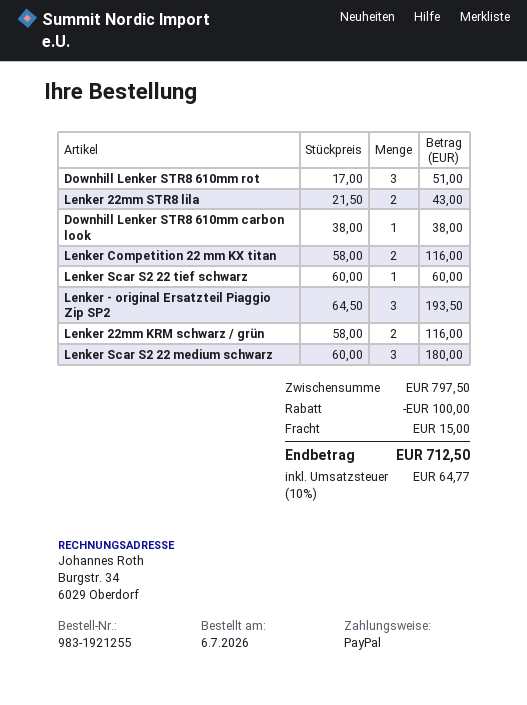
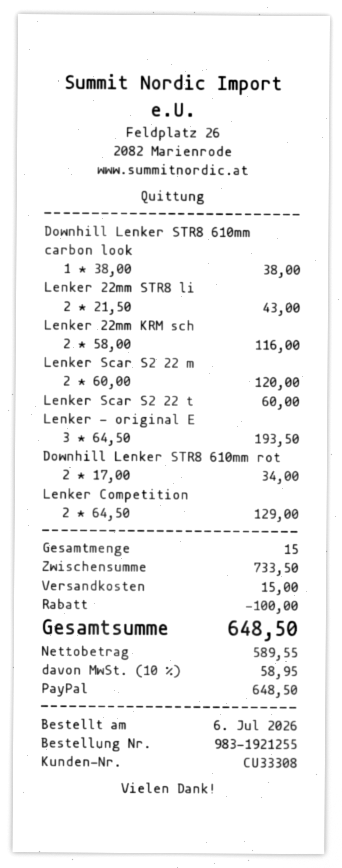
Downhill Lenker STR8 610mm rot: 3 x 17.00 = 51.00 -> 2 x 17.00 = 34.00
Lenker Competition 22 mm KX titan: 2 x 58.00 = 116.00 -> 2 x 64.50 = 129.00
Lenker Scar S2 22 medium schwarz: 3 x 60.00 = 180.00 -> 2 x 60.00 = 120.00
subtotal: 797.50 -> 733.50
tax: 10% = 64.77 -> 10% = 58.95
total: 712.50 -> 648.50

